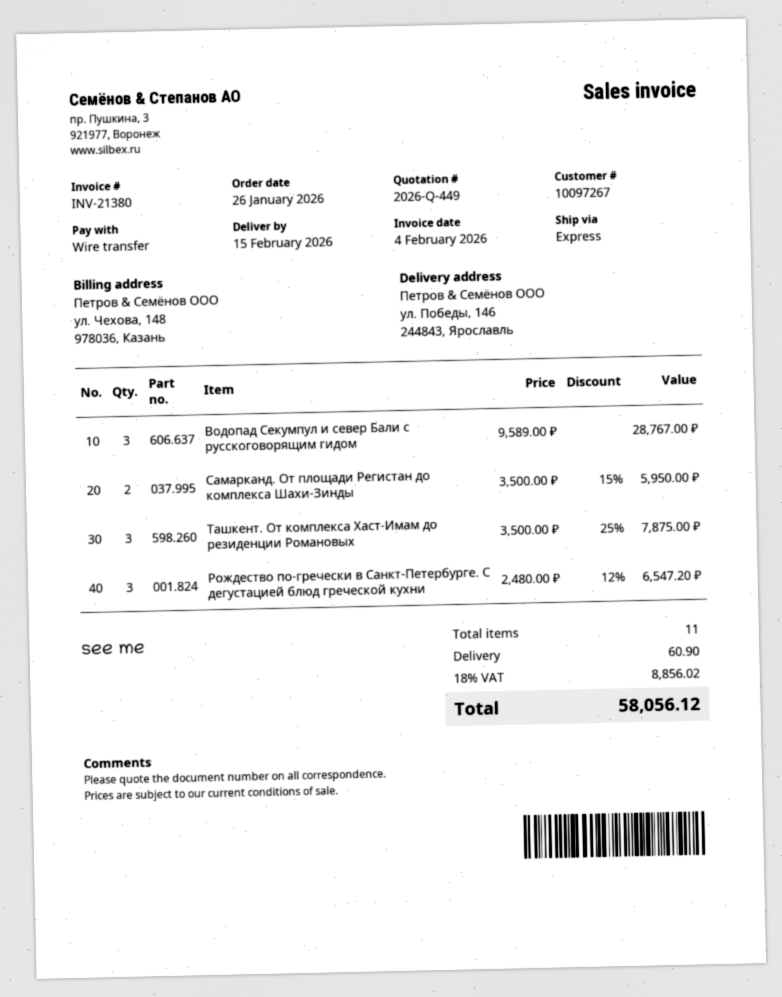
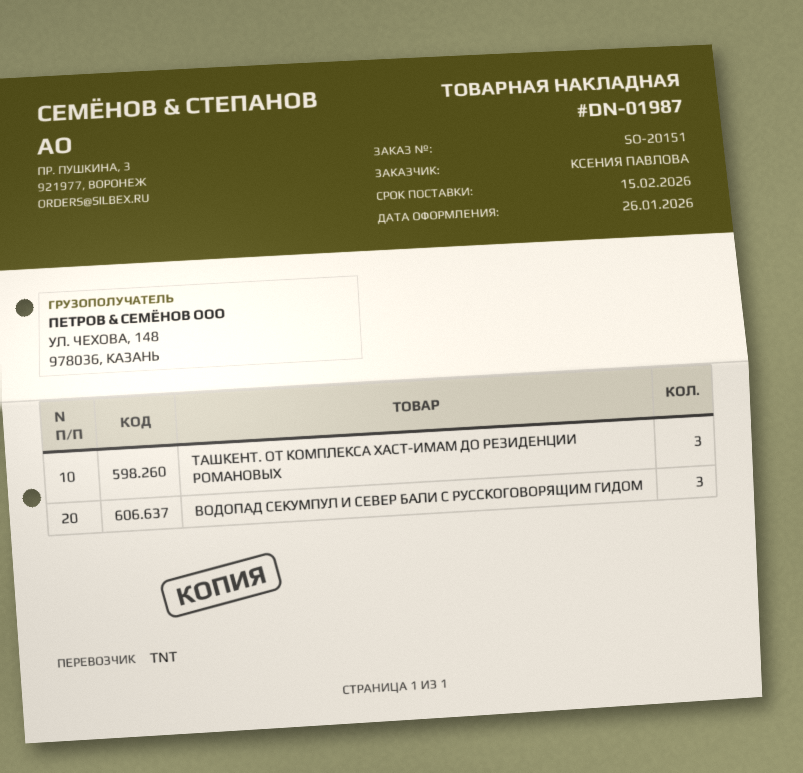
shipping method: express -> TNT
ship to: ул. Победы, 146, 244843, Ярославль -> УЛ. ЧЕХОВА, 148, 978036, КАЗАНЬ
Самарканд. От площади Регистан до комплекса Шахи-Зинды: 2 -> none
Рождество по-гречески в Санкт-Петербурге. С дегустацией блюд греческой кухни: 3 -> none

